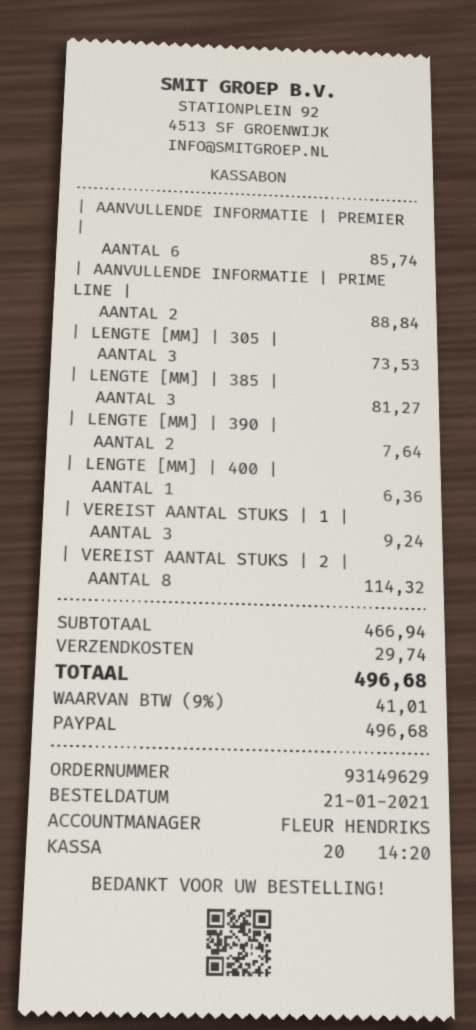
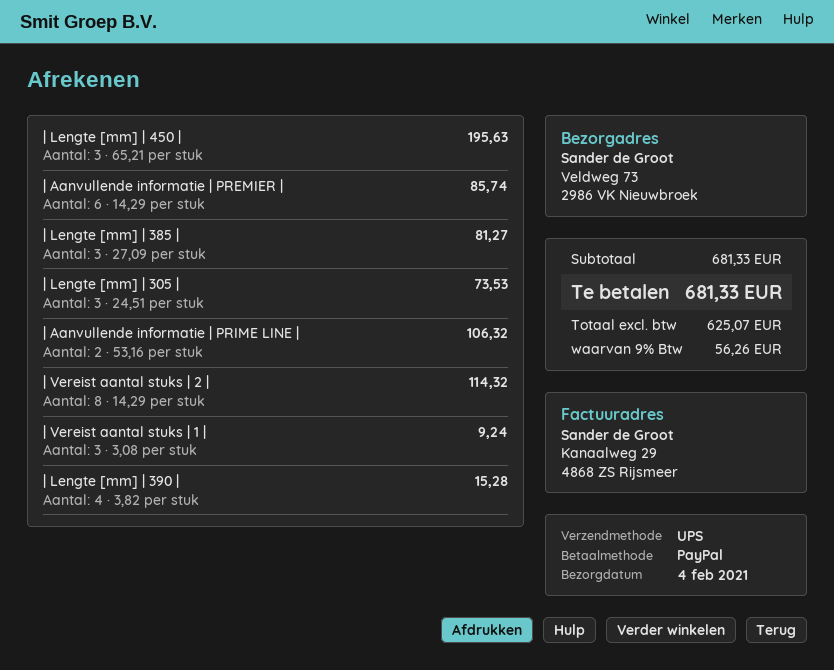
| AANVULLENDE INFORMATIE | PRIME LINE |: 2 for 88.84 -> 2 for 106.32
| LENGTE [MM] | 390 |: 2 for 7.64 -> 4 for 15.28
| LENGTE [MM] | 400 |: 1 for 6.36 -> none
| Lengte [mm] | 450 |: none -> 3 for 195.63
subtotal: 466.94 -> 681.33
shipping: 29.74 -> none
tax: 9% = 41.01 -> 9% = 56.26
total: 496.68 -> 681.33

